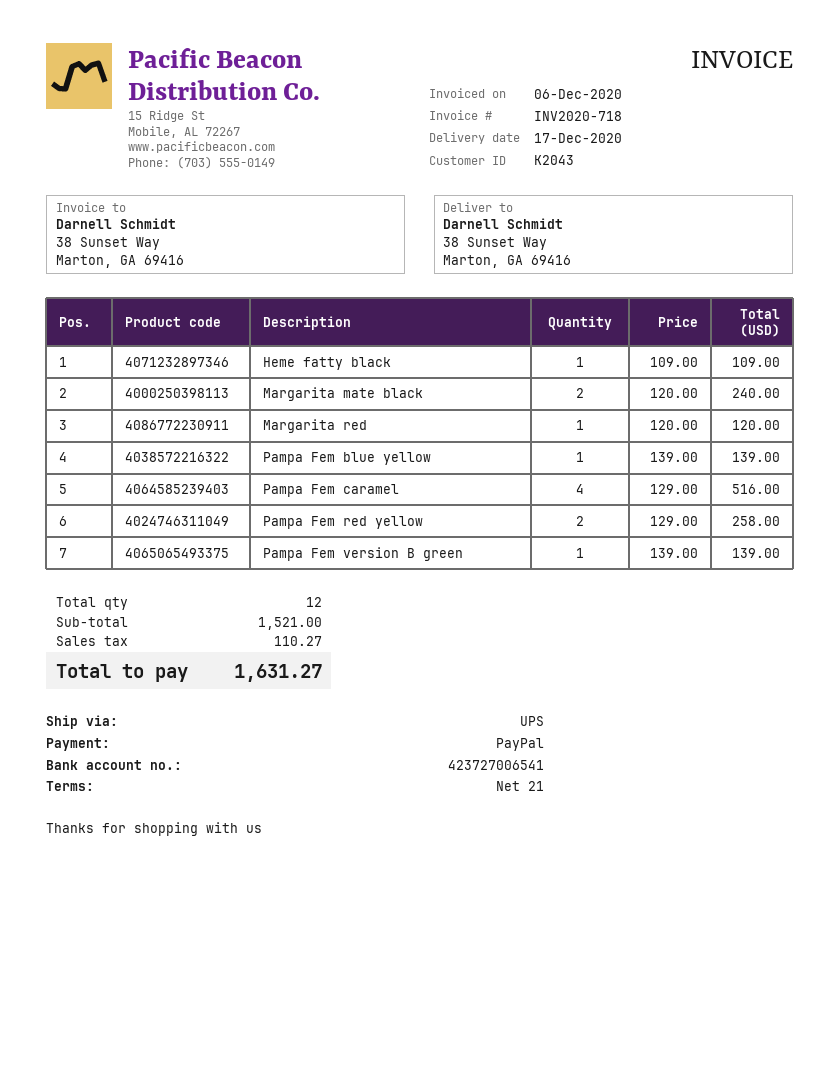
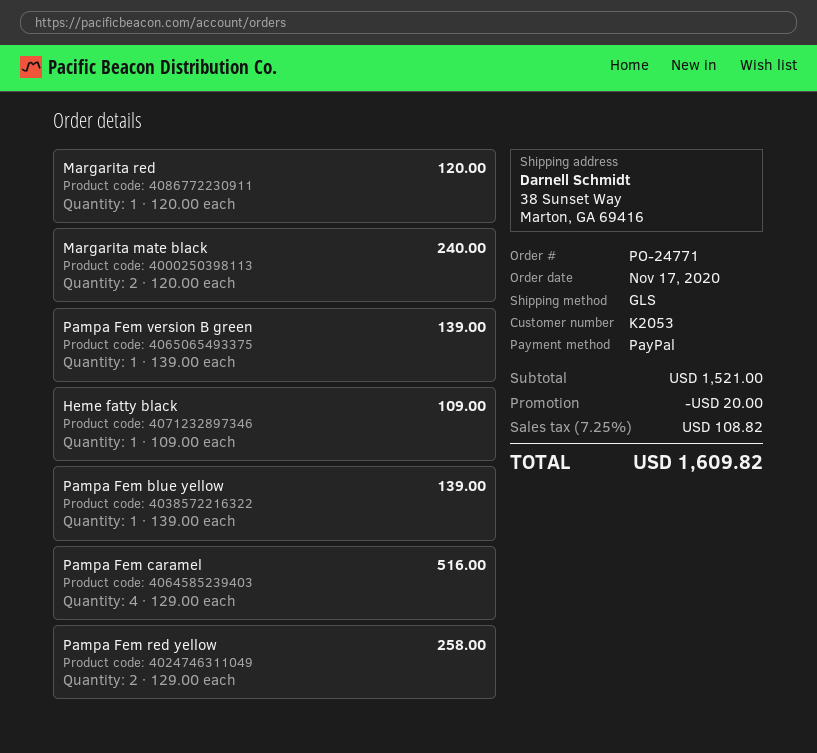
customer number: K2043 -> K2053
shipping method: UPS -> GLS
discount: none -> 20.00
tax: 110.27 -> 108.82
total: 1631.27 -> 1609.82

